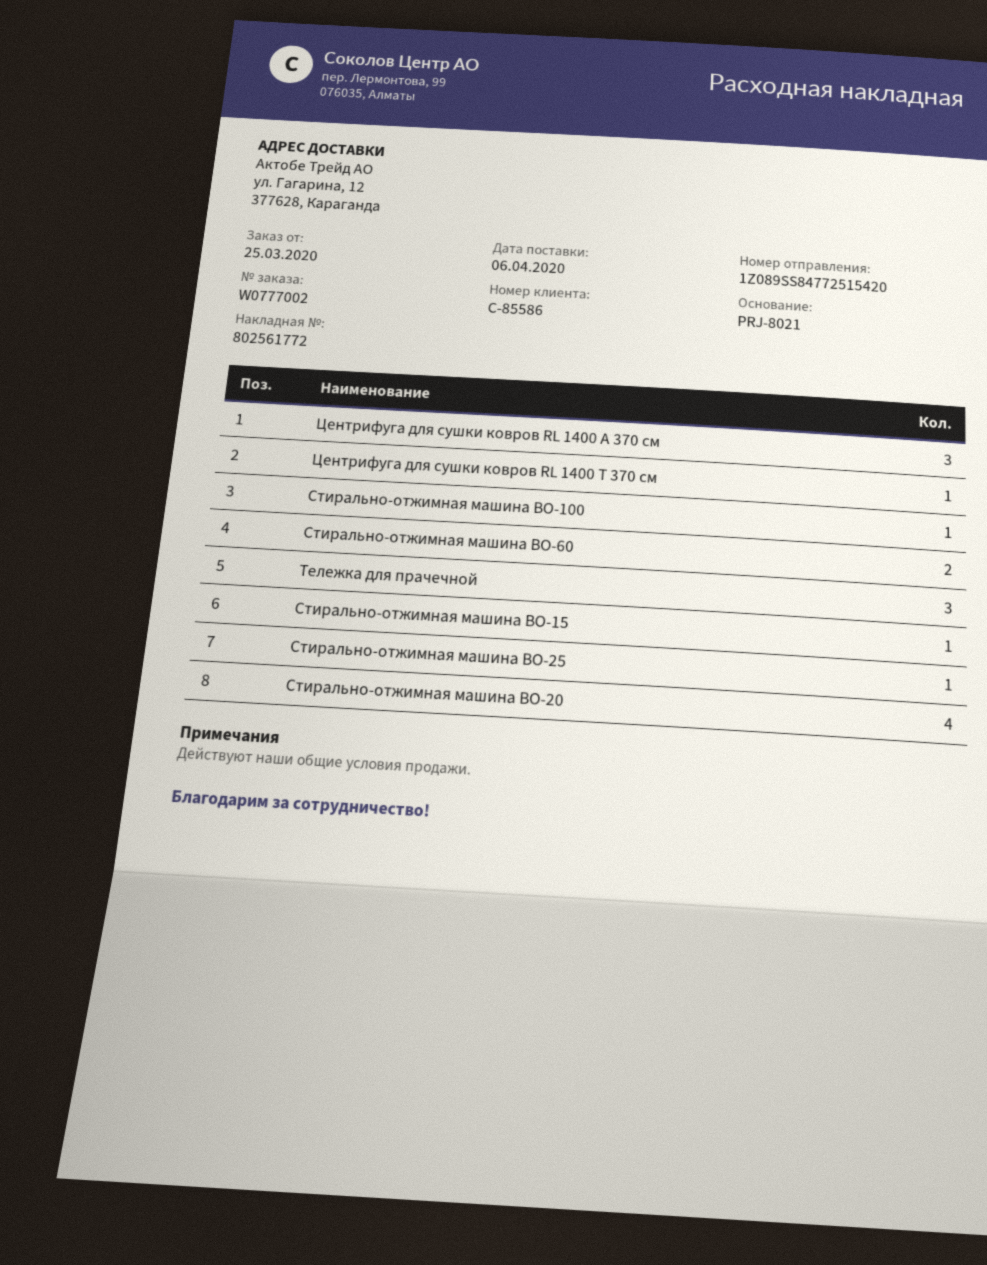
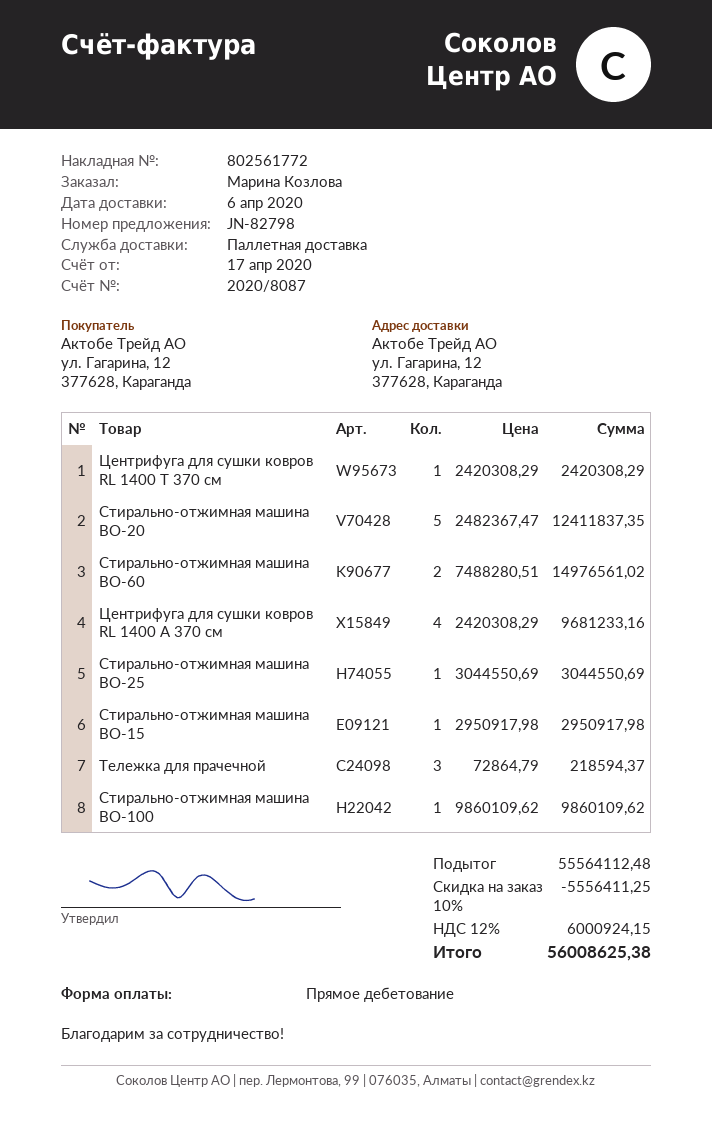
Центрифуга для сушки ковров RL 1400 A 370 см: 3 -> 4
Стирально-отжимная машина ВО-20: 4 -> 5

